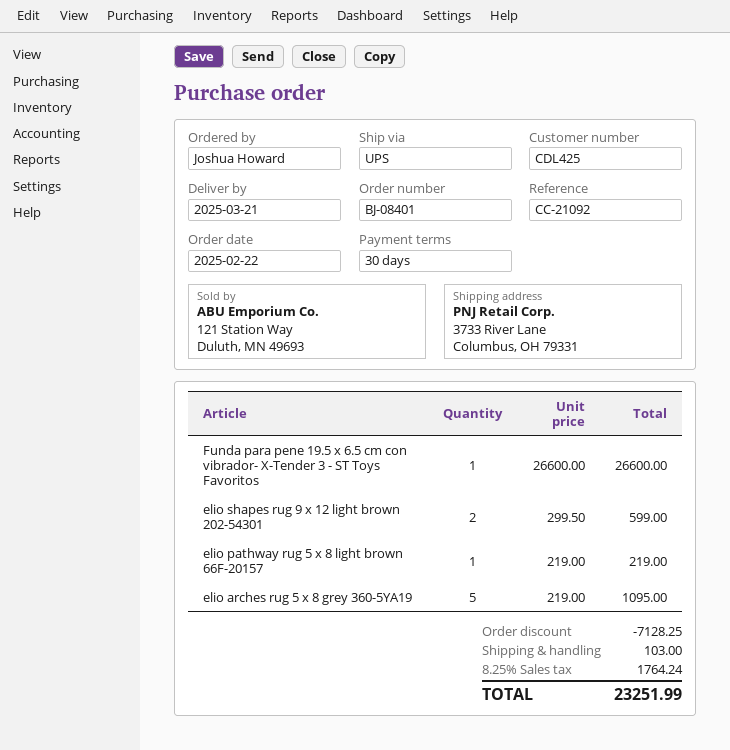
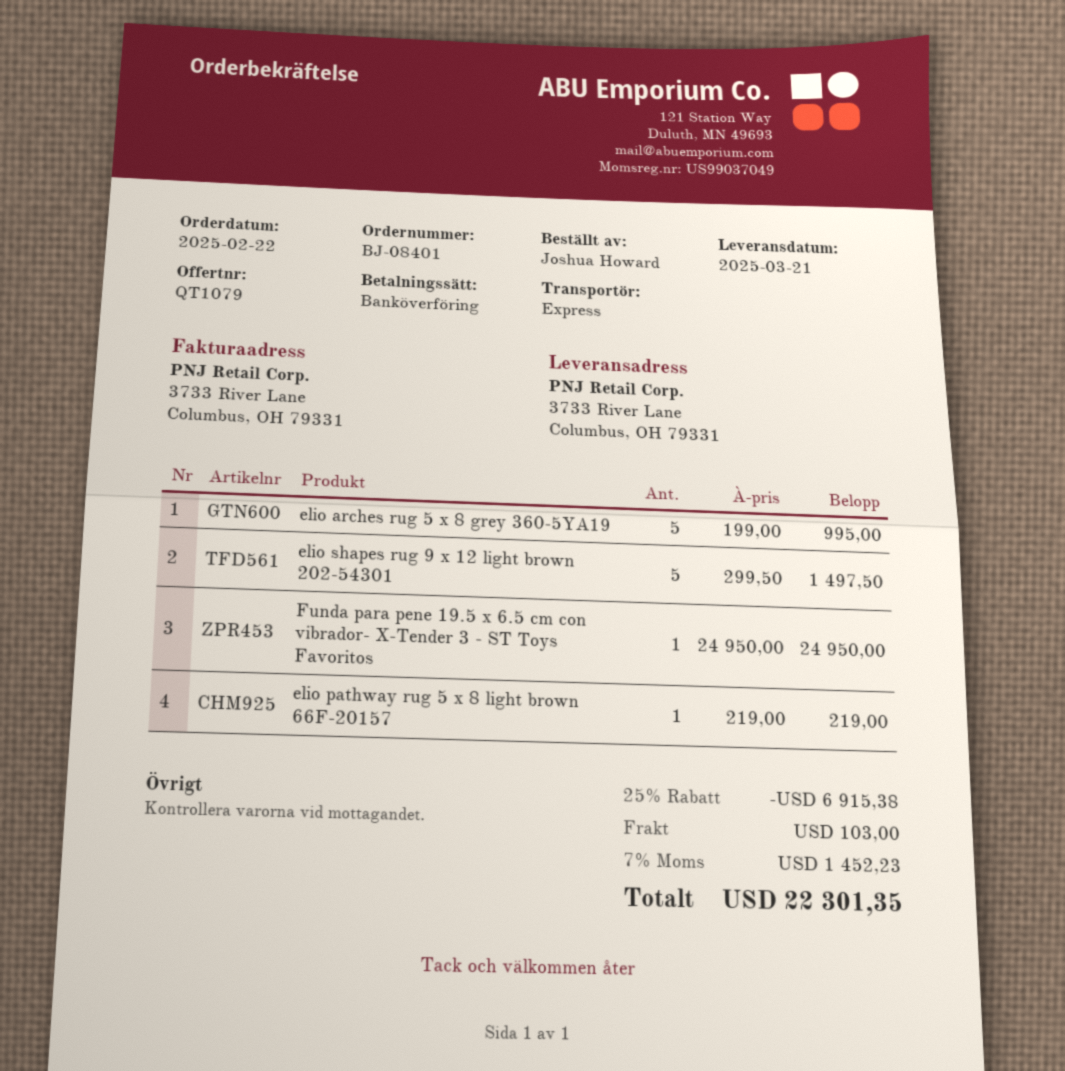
shipping method: UPS -> express
Funda para pene 19.5 x 6.5 cm con vibrador- X-Tender 3 - ST Toys Favoritos: 1 x 26600.00 = 26600.00 -> 1 x 24950.00 = 24950.00
elio shapes rug 9 x 12 light brown 202-54301: 2 x 299.50 = 599.00 -> 5 x 299.50 = 1497.50
elio arches rug 5 x 8 grey 360-5YA19: 5 x 219.00 = 1095.00 -> 5 x 199.00 = 995.00
discount: 7128.25 -> 6915.38
tax: 8.25% = 1764.24 -> 7% = 1452.23
total: 23251.99 -> 22301.35

